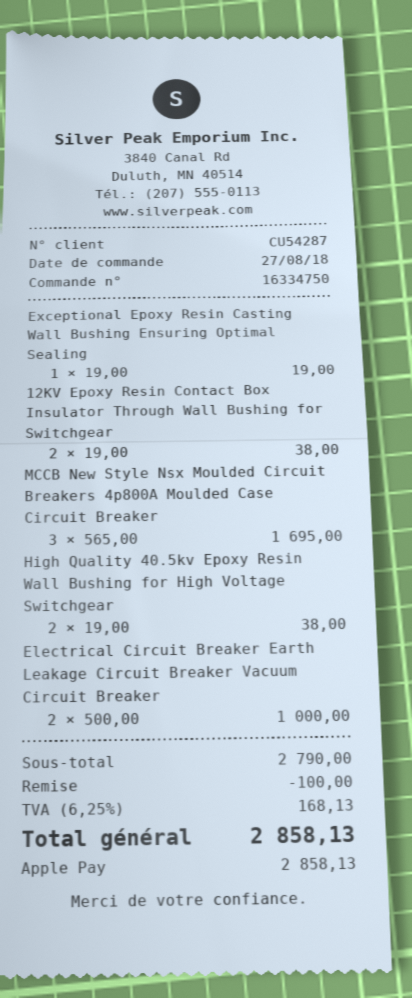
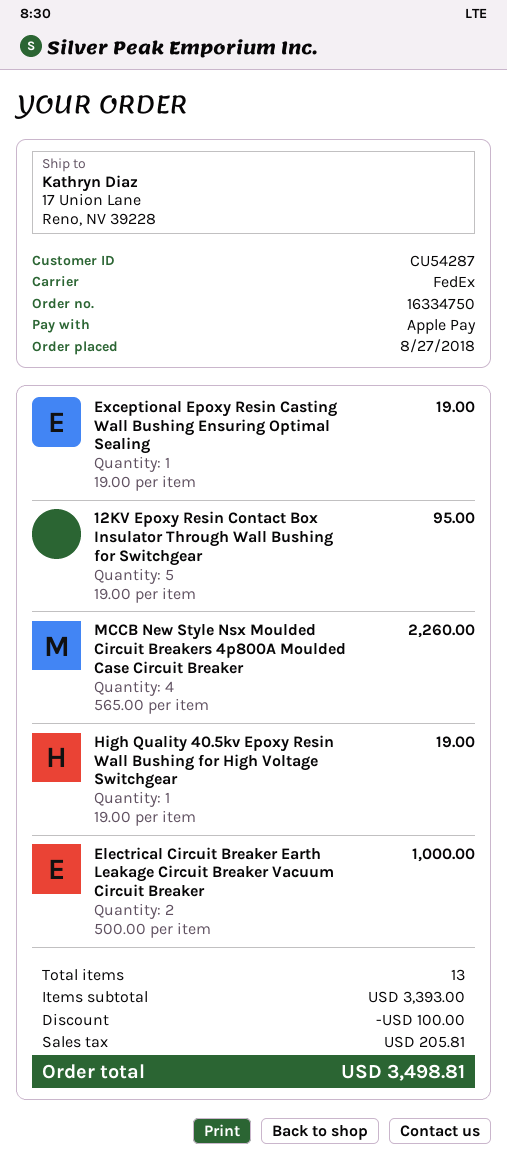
12KV Epoxy Resin Contact Box Insulator Through Wall Bushing for Switchgear: 2 x 19.00 = 38.00 -> 5 x 19.00 = 95.00
MCCB New Style Nsx Moulded Circuit Breakers 4p800A Moulded Case Circuit Breaker: 3 x 565.00 = 1695.00 -> 4 x 565.00 = 2260.00
High Quality 40.5kv Epoxy Resin Wall Bushing for High Voltage Switchgear: 2 x 19.00 = 38.00 -> 1 x 19.00 = 19.00
subtotal: 2790.00 -> 3393.00
tax: 168.13 -> 205.81
total: 2858.13 -> 3498.81

